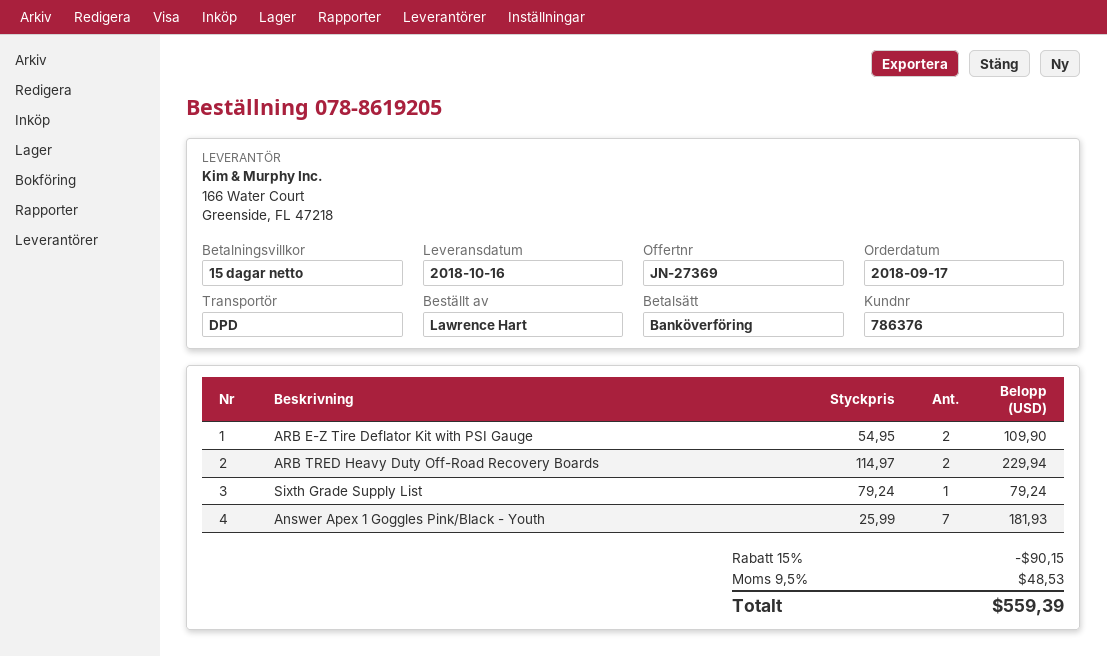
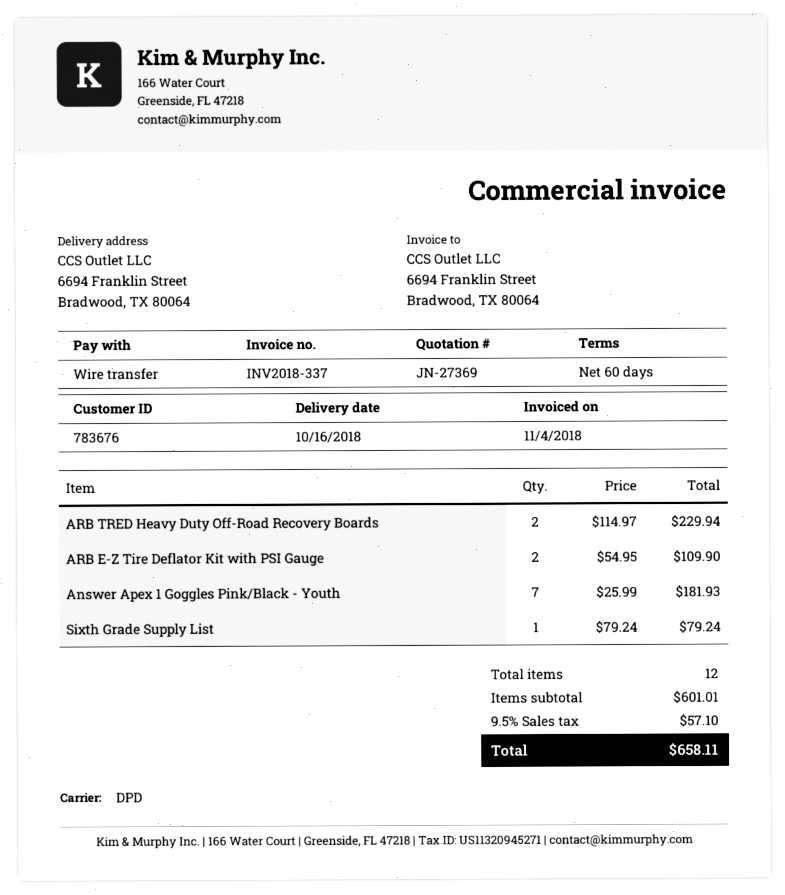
payment terms: 15 days -> 60 days
customer number: 786376 -> 783676
discount: 15% = 90.15 -> none
tax: 9.5% = 48.53 -> 9.5% = 57.10
total: 559.39 -> 658.11

